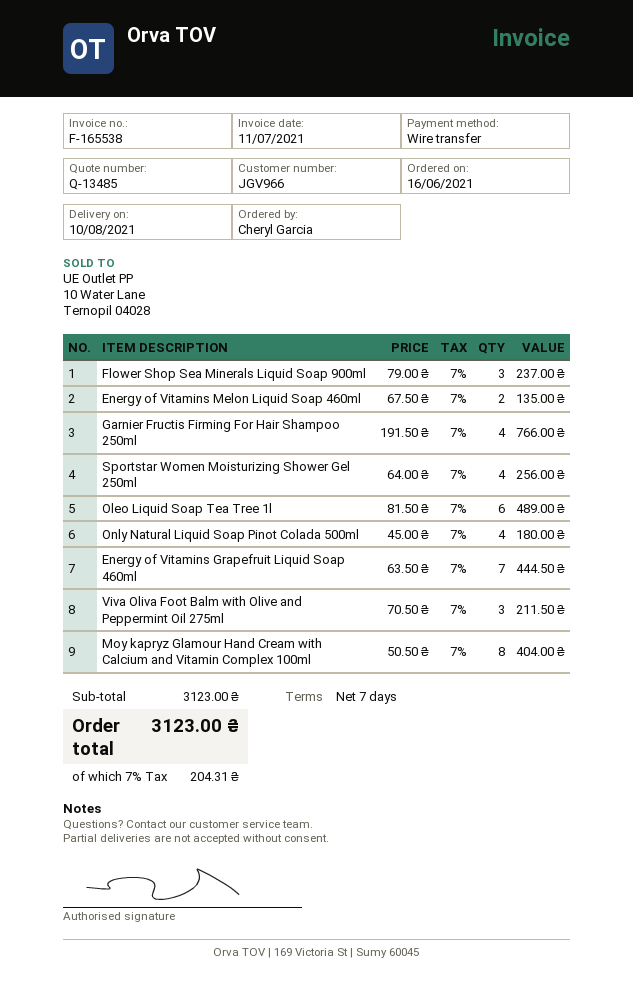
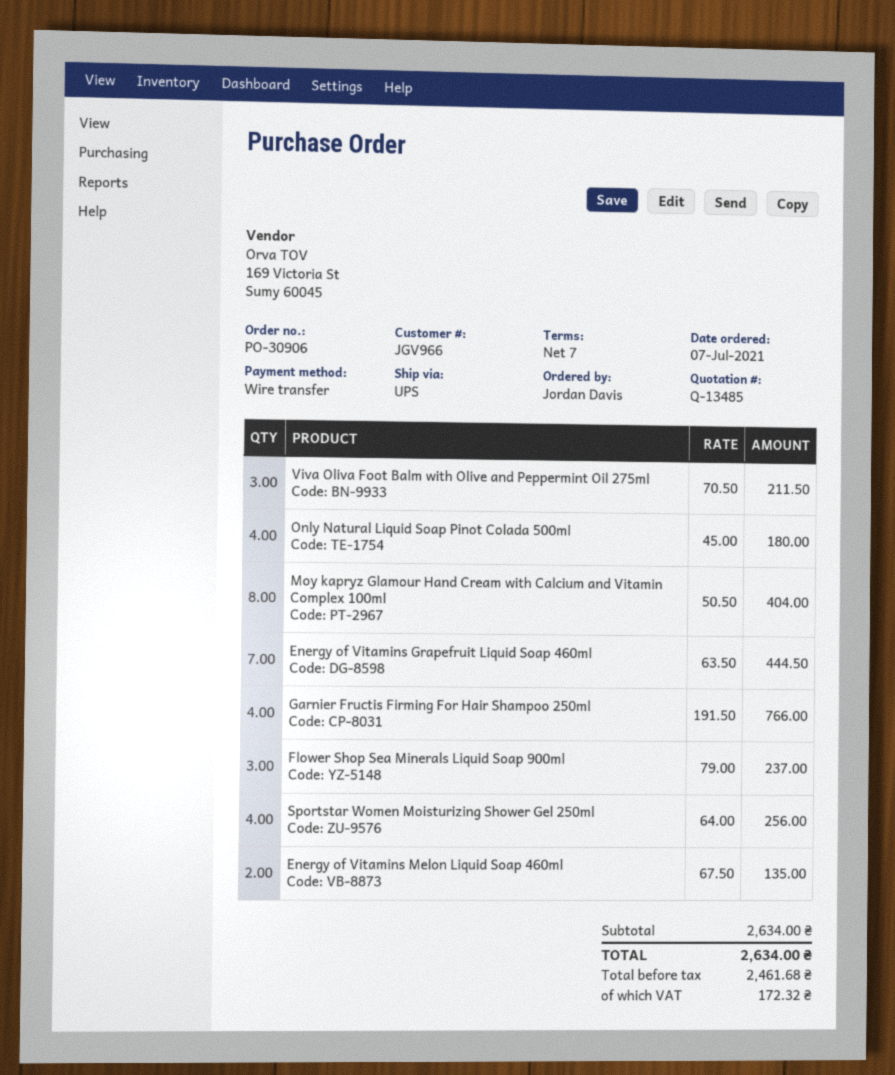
order date: 2021-06-16 -> 2021-07-07
ordered by: Cheryl Garcia -> Jordan Davis
Oleo Liquid Soap Tea Tree 1l: 6 x 81.50 = 489.00 -> none
subtotal: 3123.00 -> 2634.00
tax: 204.31 -> 172.32
total: 3123.00 -> 2634.00

